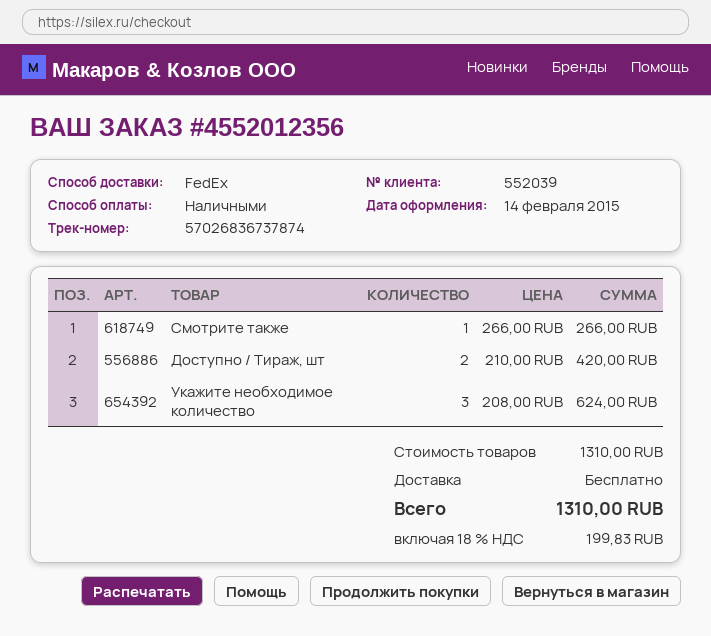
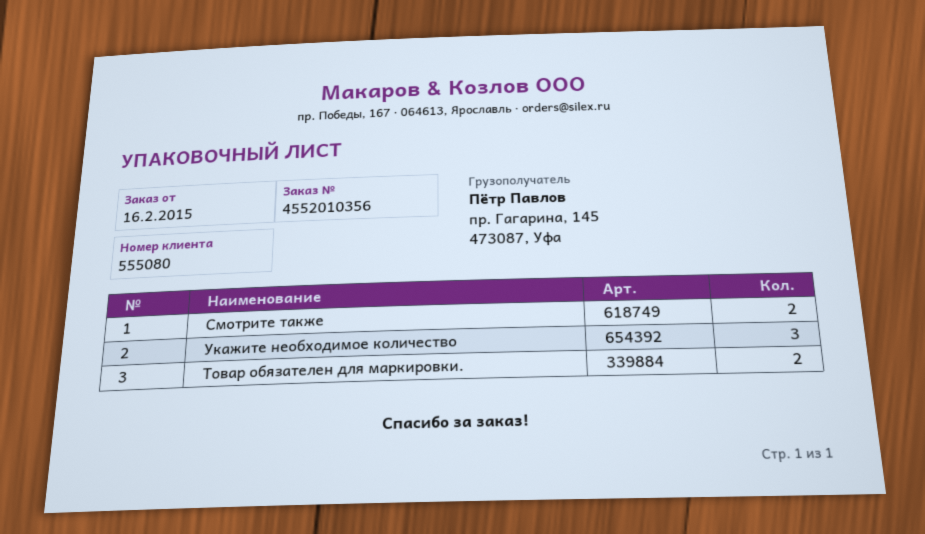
order number: 4552012356 -> 4552010356
order date: 2015-02-14 -> 2015-02-16
customer number: 552039 -> 555080
Смотрите также: 1 -> 2
Доступно / Тираж, шт: 2 -> none
Товар обязателен для маркировки.: none -> 2

